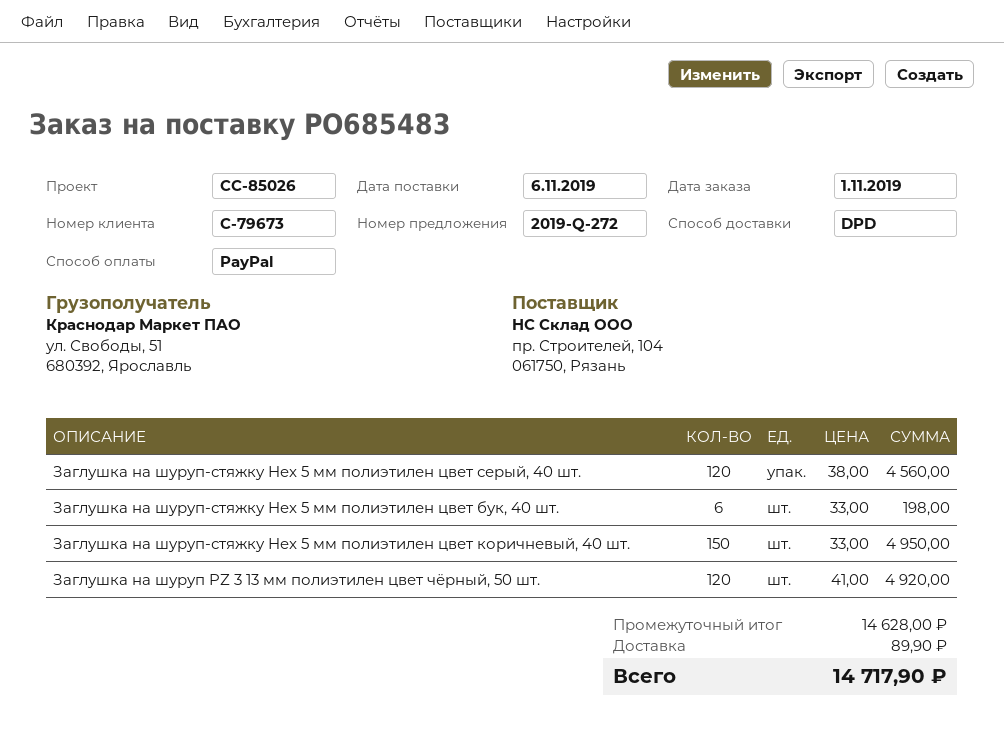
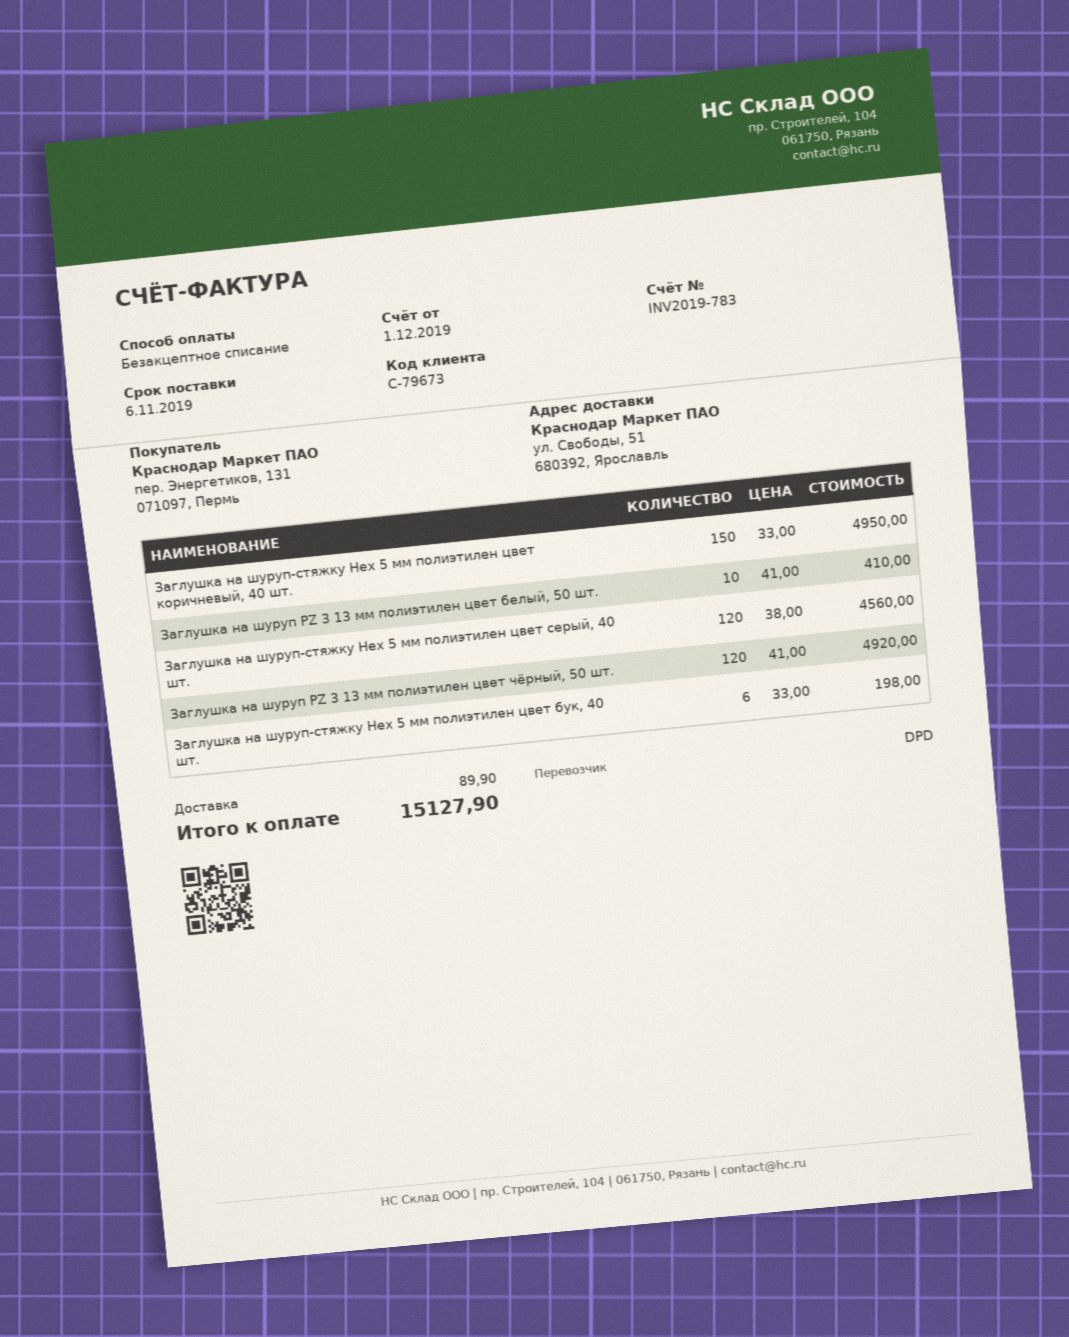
payment method: PayPal -> direct debit
Заглушка на шуруп PZ 3 13 мм полиэтилен цвет белый, 50 шт.: none -> 10 x 41.00 = 410.00
total: 14717.90 -> 15127.90

